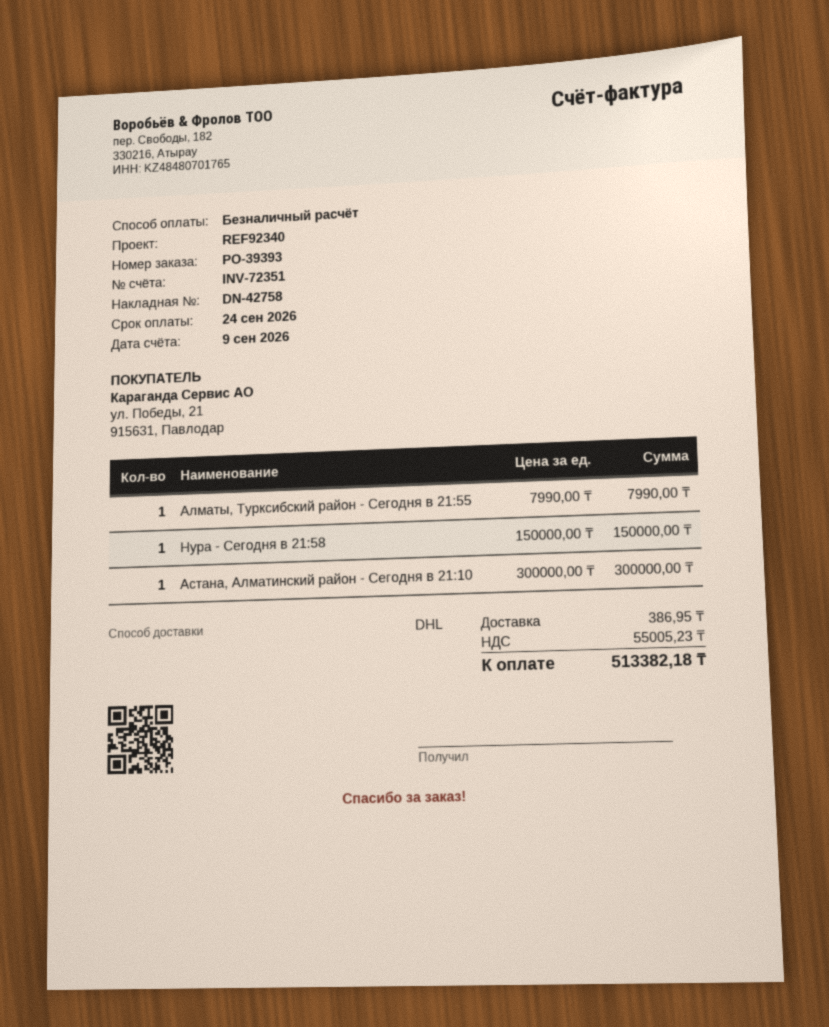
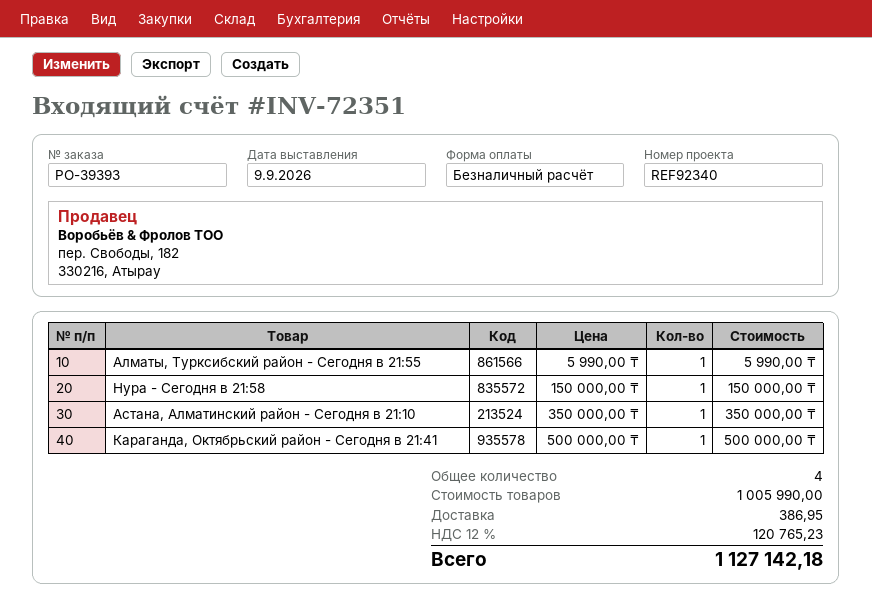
Алматы, Турксибский район - Сегодня в 21:55: 1 x 7990.00 = 7990.00 -> 1 x 5990.00 = 5990.00
Астана, Алматинский район - Сегодня в 21:10: 1 x 300000.00 = 300000.00 -> 1 x 350000.00 = 350000.00
Караганда, Октябрьский район - Сегодня в 21:41: none -> 1 x 500000.00 = 500000.00
tax: 55005.23 -> 120765.23
total: 513382.18 -> 1127142.18

